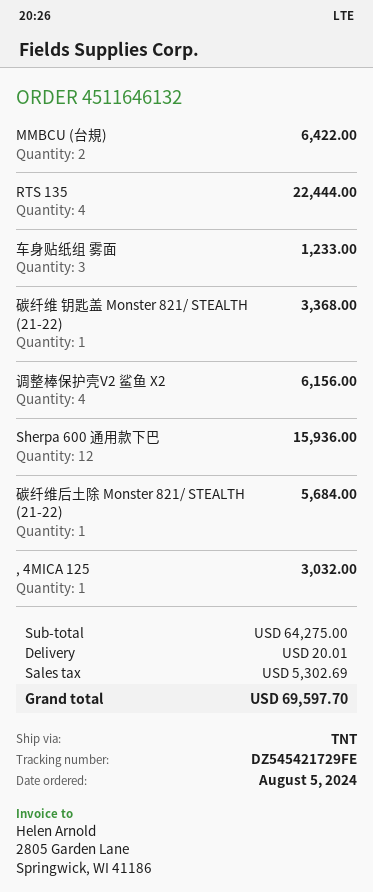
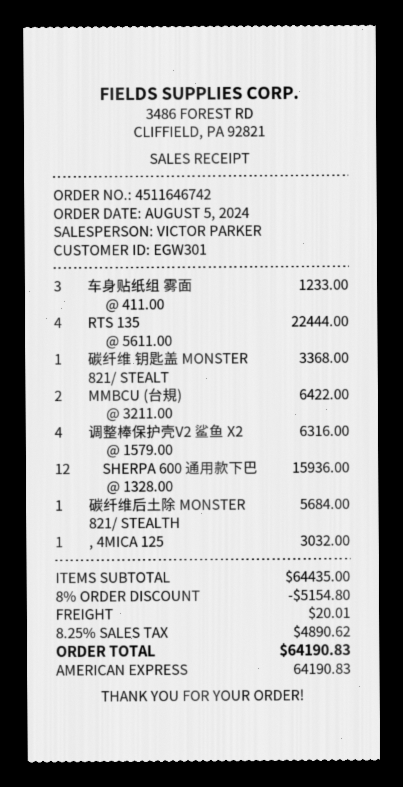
order number: 4511646132 -> 4511646742
调整棒保护壳V2 鲨鱼 X2: 4 for 6156.00 -> 4 for 6316.00
subtotal: 64275.00 -> 64435.00
discount: none -> 8% = 5154.80
tax: 5302.69 -> 4890.62
total: 69597.70 -> 64190.83

